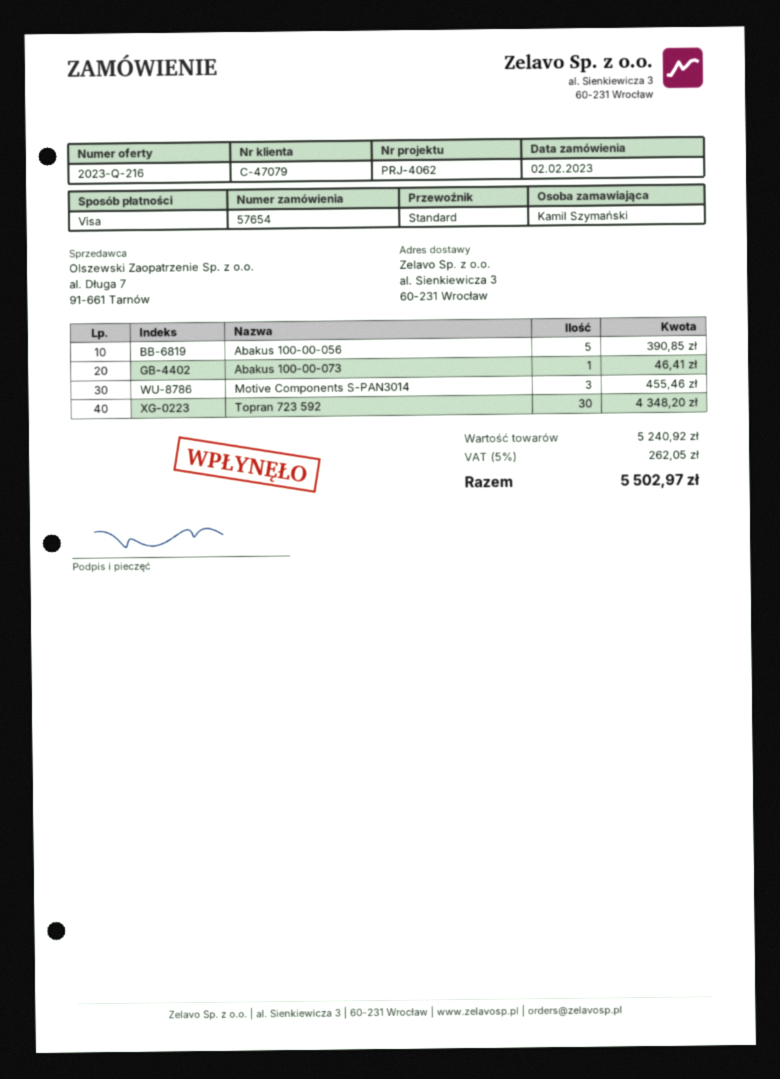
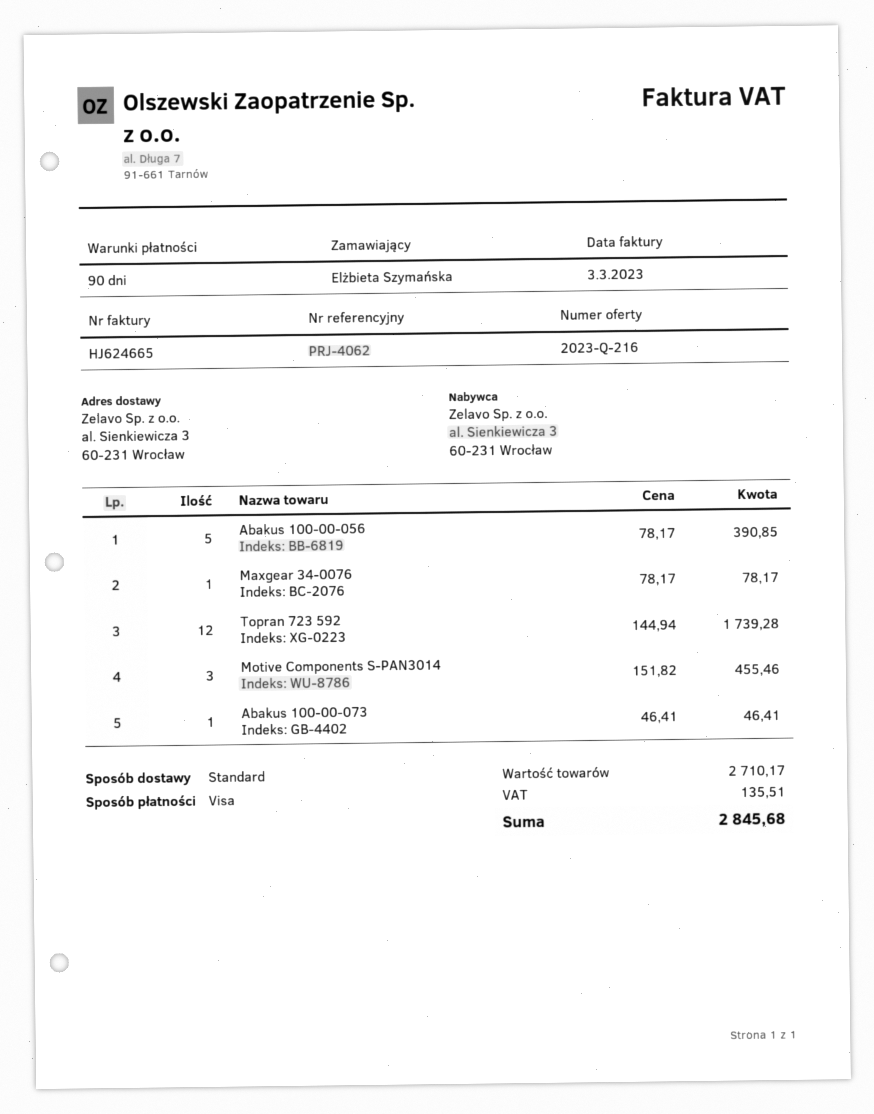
ordered by: Kamil Szymański -> Elżbieta Szymańska
Topran 723 592: 30 for 4348.20 -> 12 for 1739.28
Maxgear 34-0076: none -> 1 for 78.17
subtotal: 5240.92 -> 2710.17
tax: 262.05 -> 135.51
total: 5502.97 -> 2845.68

